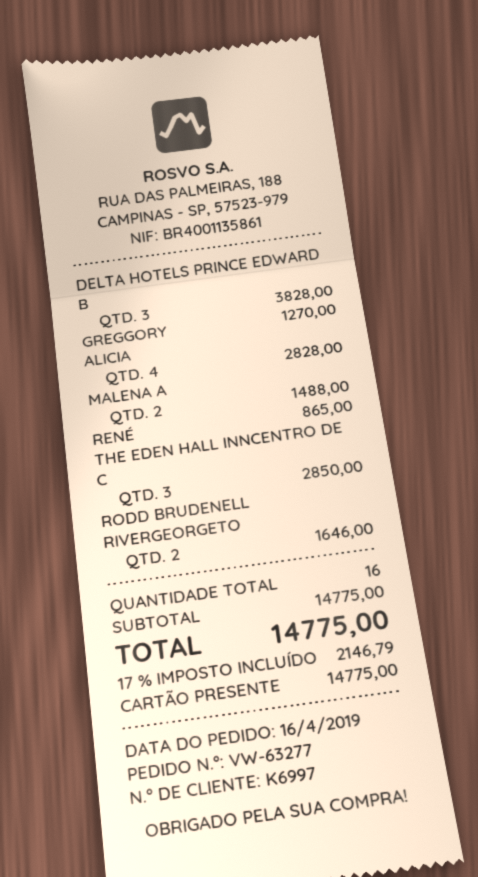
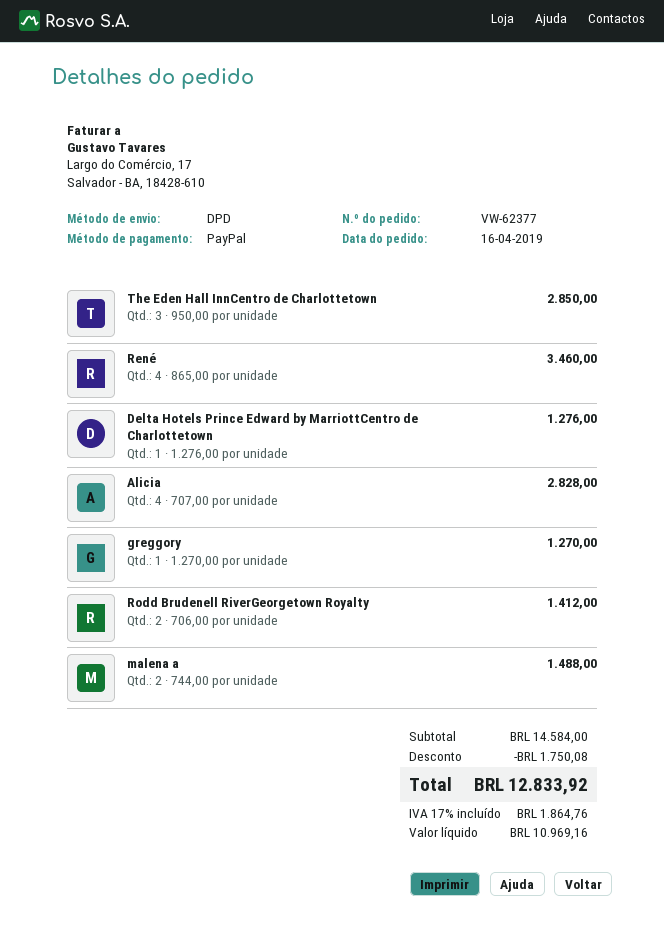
order number: VW-63277 -> VW-62377
payment method: gift card -> PayPal
DELTA HOTELS PRINCE EDWARD B: 3 for 3828.00 -> 1 for 1276.00
RENÉ: 1 for 865.00 -> 4 for 3460.00
RODD BRUDENELL RIVERGEORGETO: 2 for 1646.00 -> 2 for 1412.00
subtotal: 14775.00 -> 14584.00
discount: none -> 1750.08
tax: 17% = 2146.79 -> 17% = 1864.76
total: 14775.00 -> 12833.92

